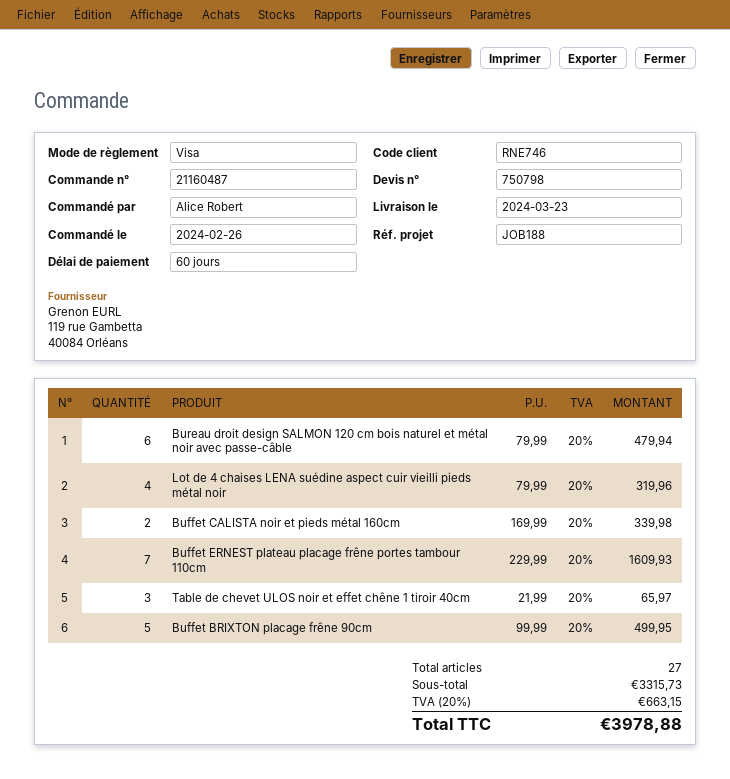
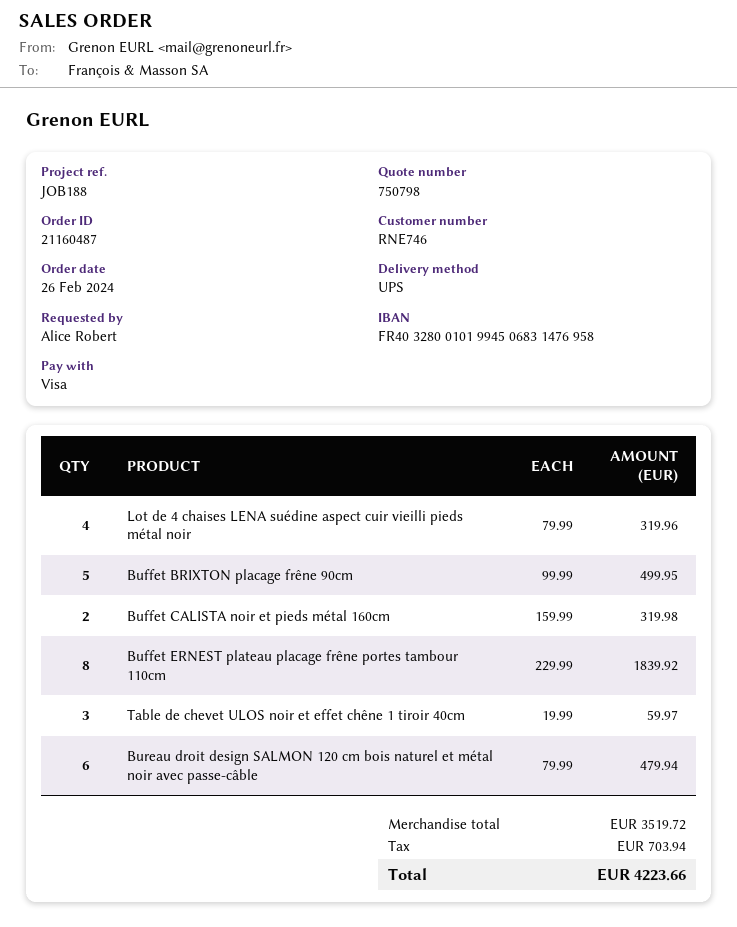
Buffet CALISTA noir et pieds métal 160cm: 2 x 169.99 = 339.98 -> 2 x 159.99 = 319.98
Buffet ERNEST plateau placage frêne portes tambour 110cm: 7 x 229.99 = 1609.93 -> 8 x 229.99 = 1839.92
Table de chevet ULOS noir et effet chêne 1 tiroir 40cm: 3 x 21.99 = 65.97 -> 3 x 19.99 = 59.97
subtotal: 3315.73 -> 3519.72
tax: 663.15 -> 703.94
total: 3978.88 -> 4223.66

